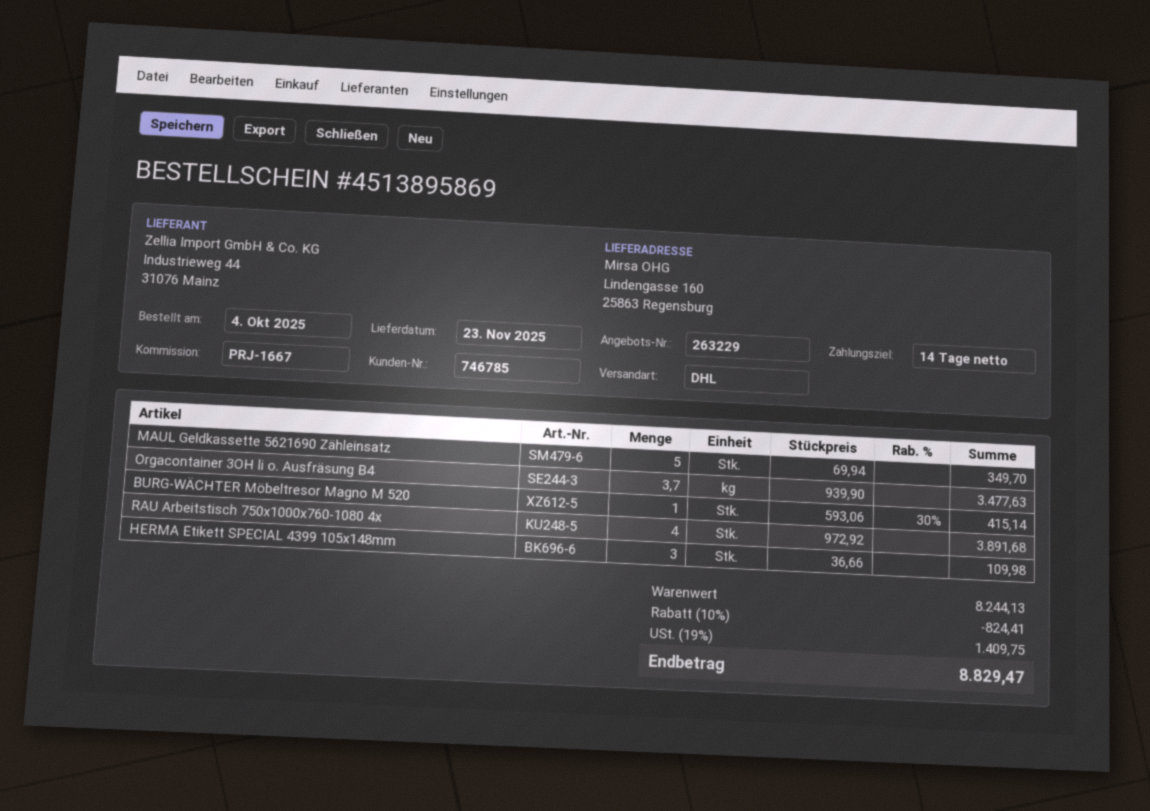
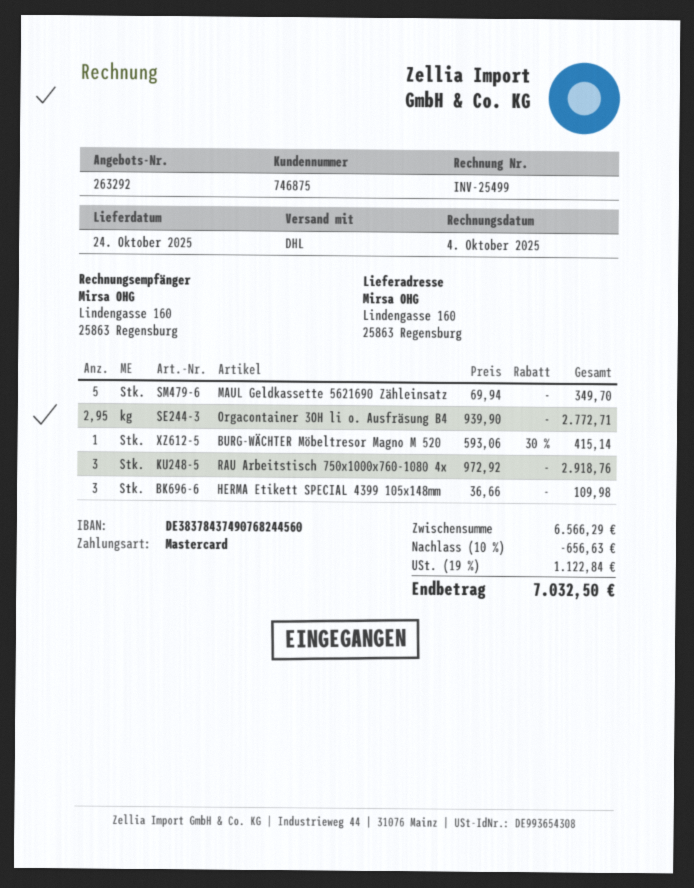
quote number: 263229 -> 263292
delivery date: 2025-11-23 -> 2025-10-24
customer number: 746785 -> 746875
Orgacontainer 3OH li o. Ausfräsung B4: 3.7 x 939.90 = 3477.63 -> 2.95 x 939.90 = 2772.71
RAU Arbeitstisch 750x1000x760-1080 4x: 4 x 972.92 = 3891.68 -> 3 x 972.92 = 2918.76
subtotal: 8244.13 -> 6566.29
discount: 10% = 824.41 -> 10% = 656.63
tax: 19% = 1409.75 -> 19% = 1122.84
total: 8829.47 -> 7032.50

